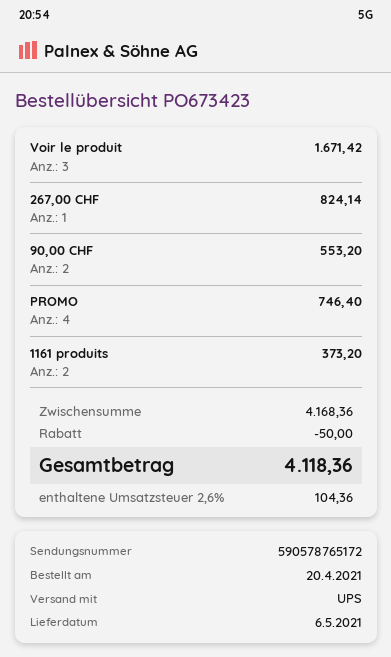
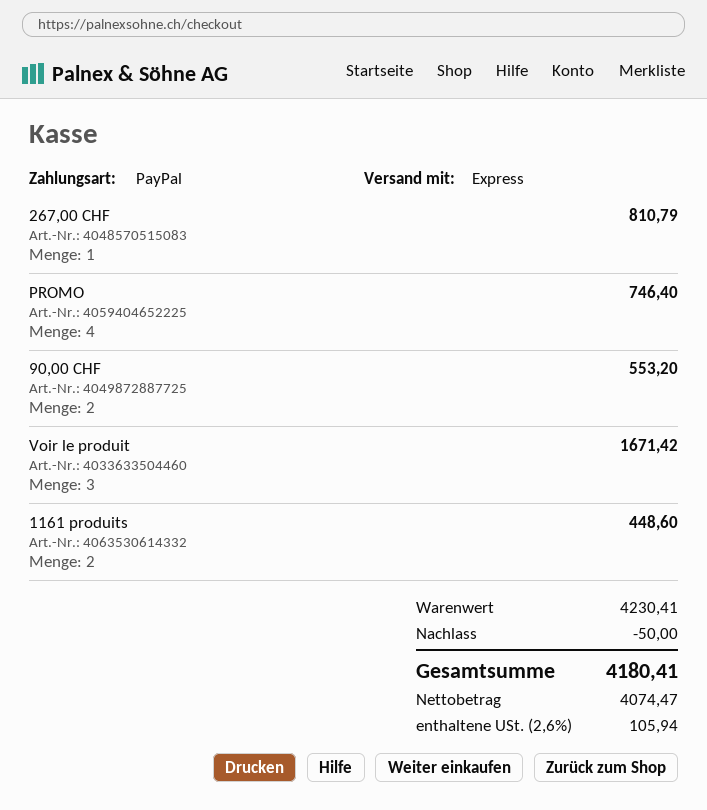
shipping method: UPS -> express
267,00 CHF: 1 for 824.14 -> 1 for 810.79
1161 produits: 2 for 373.20 -> 2 for 448.60
subtotal: 4168.36 -> 4230.41
tax: 2.6% = 104.36 -> 2.6% = 105.94
total: 4118.36 -> 4180.41

